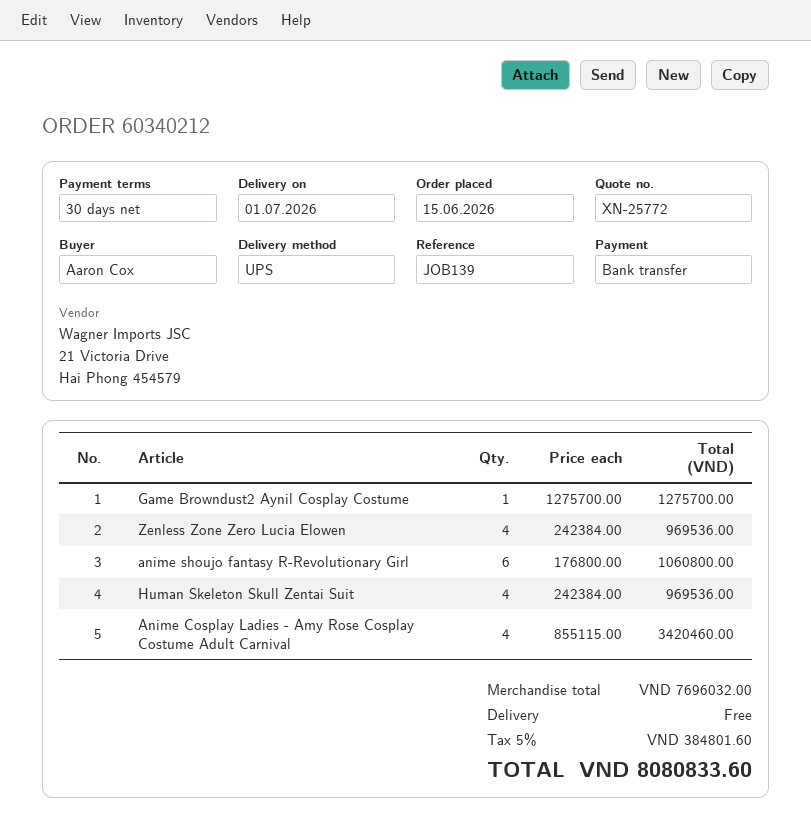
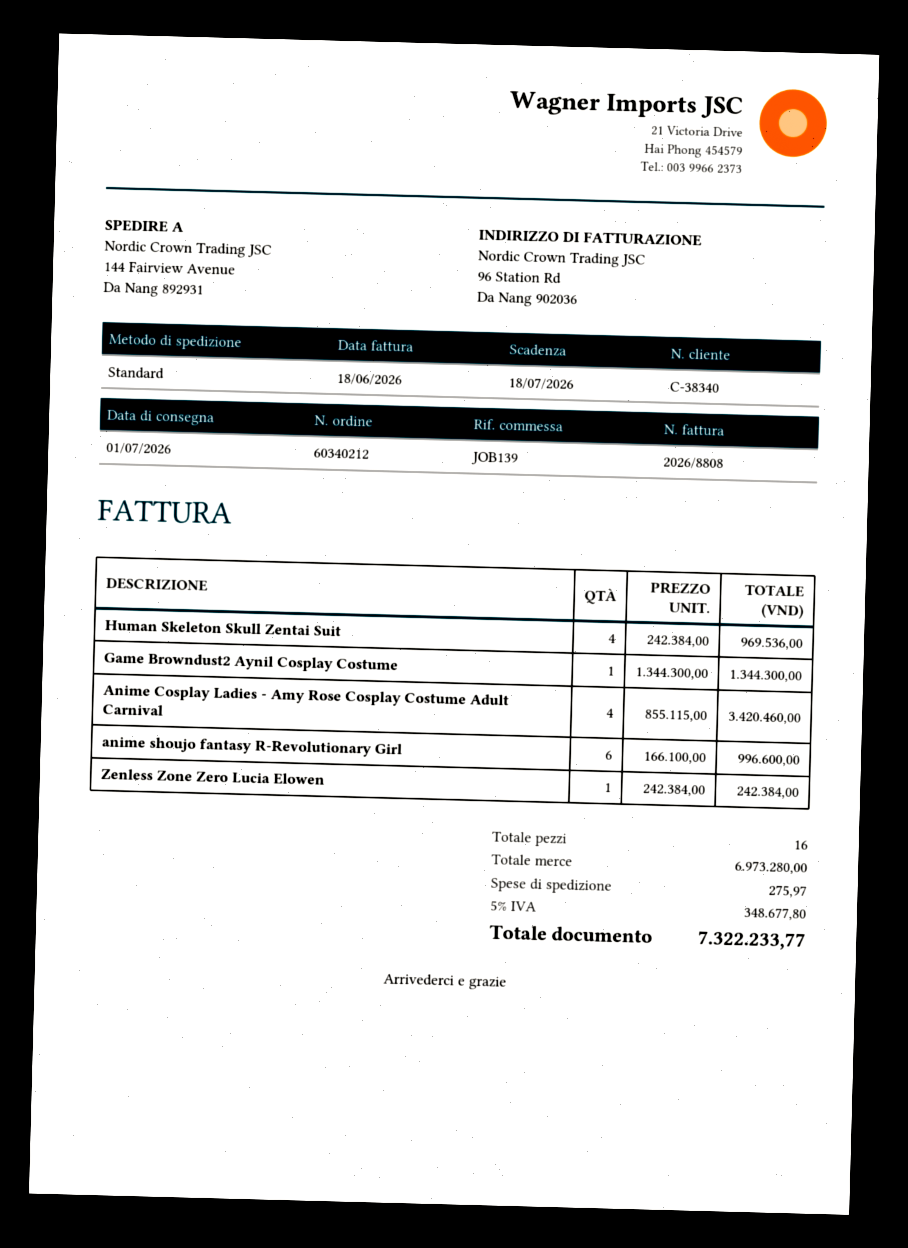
shipping method: UPS -> standard
Game Browndust2 Aynil Cosplay Costume: 1 x 1275700.00 = 1275700.00 -> 1 x 1344300.00 = 1344300.00
Zenless Zone Zero Lucia Elowen: 4 x 242384.00 = 969536.00 -> 1 x 242384.00 = 242384.00
anime shoujo fantasy R-Revolutionary Girl: 6 x 176800.00 = 1060800.00 -> 6 x 166100.00 = 996600.00
subtotal: 7696032.00 -> 6973280.00
shipping: 0.00 -> 275.97
tax: 5% = 384801.60 -> 5% = 348677.80
total: 8080833.60 -> 7322233.77

